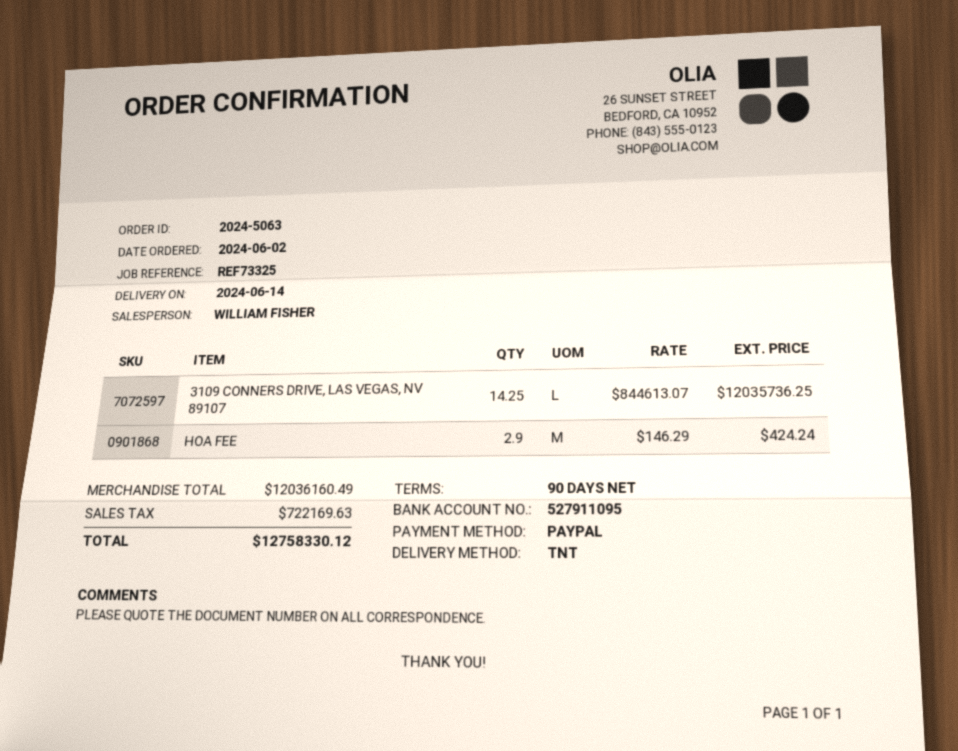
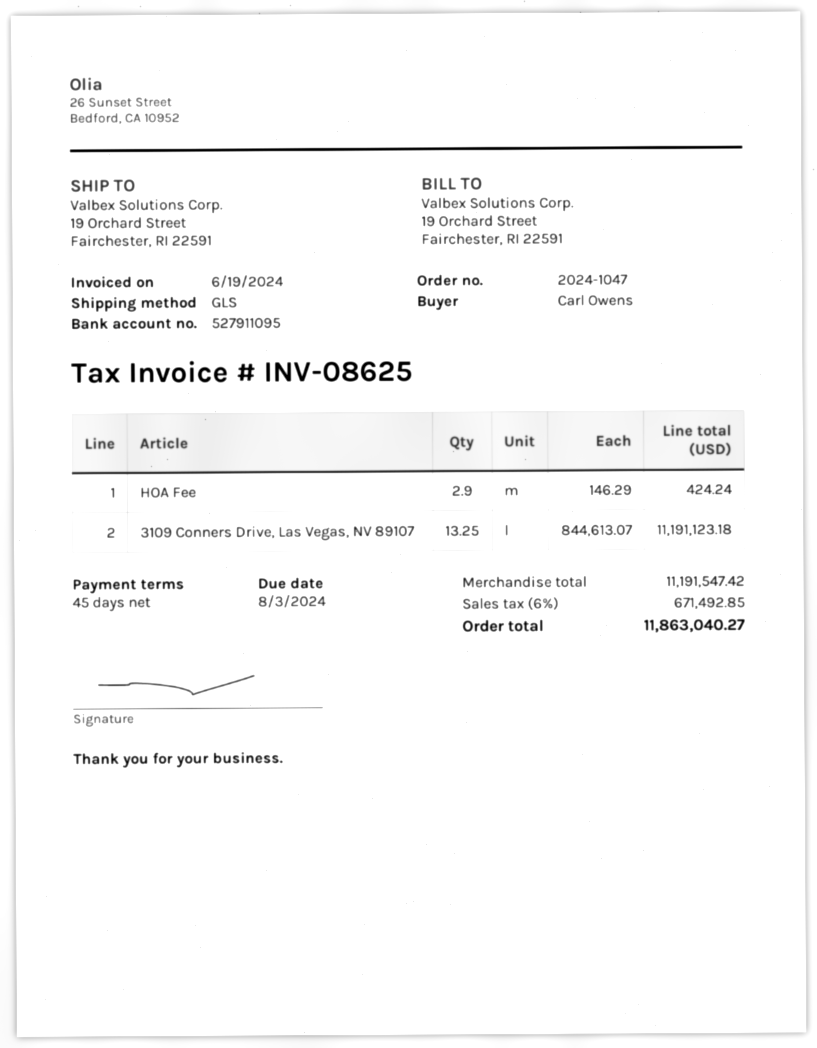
order number: 2024-5063 -> 2024-1047
payment terms: 90 days -> 45 days
shipping method: TNT -> GLS
3109 CONNERS DRIVE, LAS VEGAS, NV 89107: 14.25 x 844613.07 = 12035736.25 -> 13.25 x 844613.07 = 11191123.18
subtotal: 12036160.49 -> 11191547.42
tax: 722169.63 -> 671492.85
total: 12758330.12 -> 11863040.27

